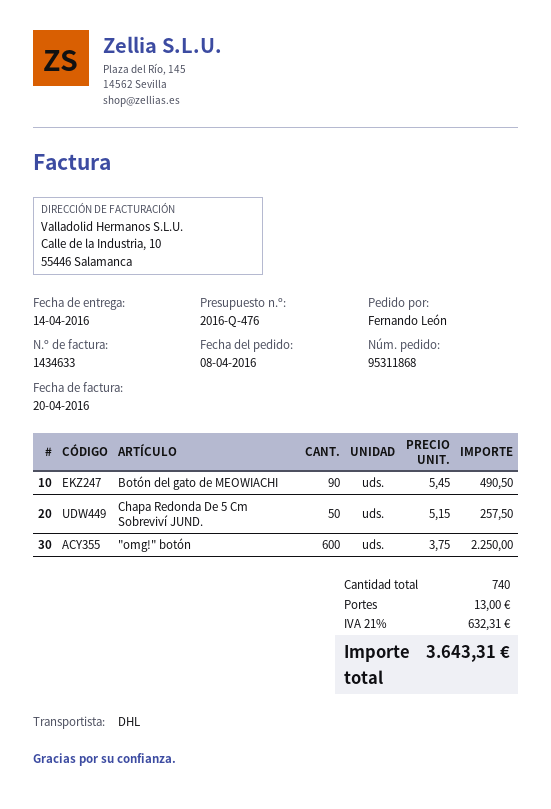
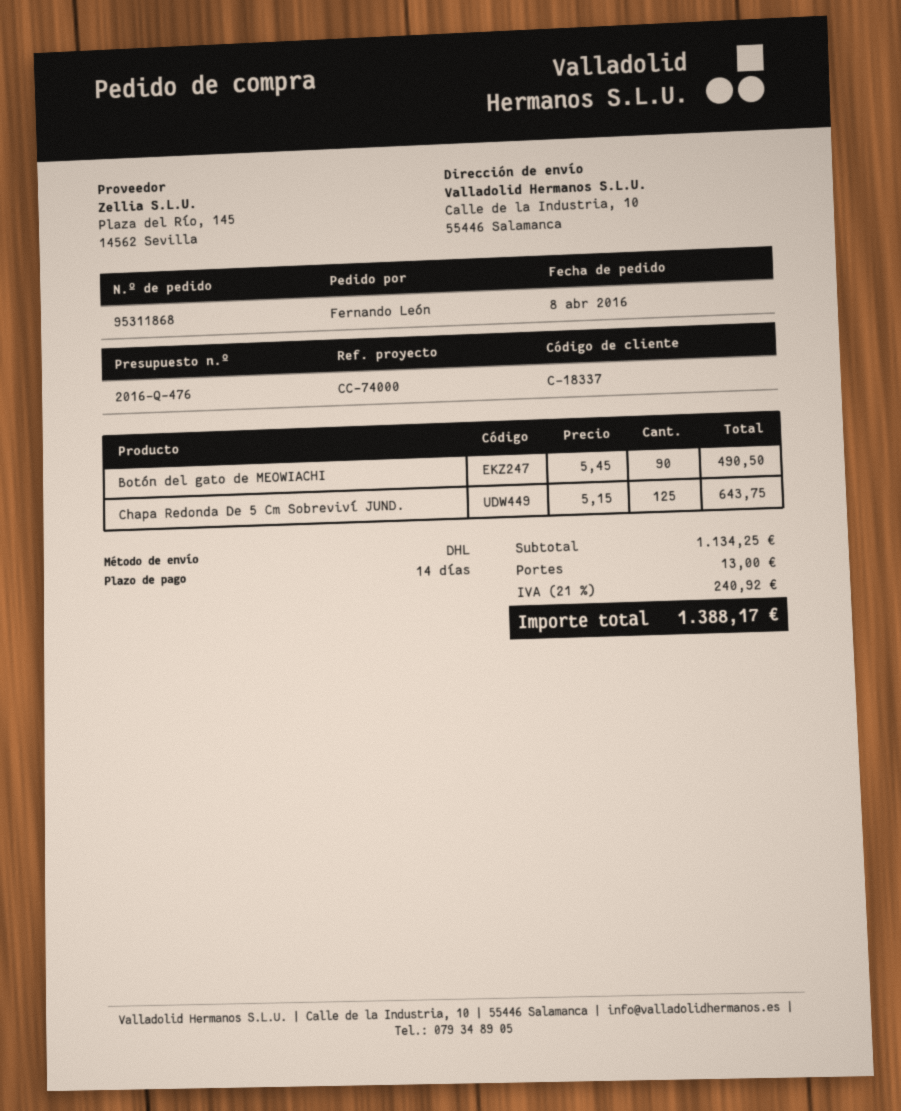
Chapa Redonda De 5 Cm Sobreviví JUND.: 50 x 5.15 = 257.50 -> 125 x 5.15 = 643.75
"omg!" botón: 600 x 3.75 = 2250.00 -> none
tax: 21% = 632.31 -> 21% = 240.92
total: 3643.31 -> 1388.17

